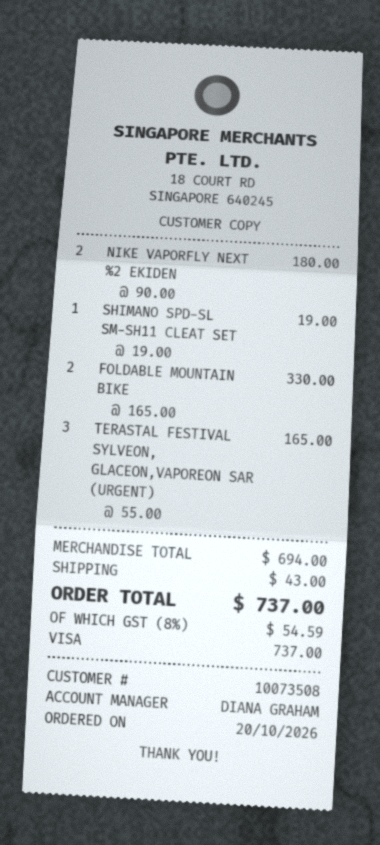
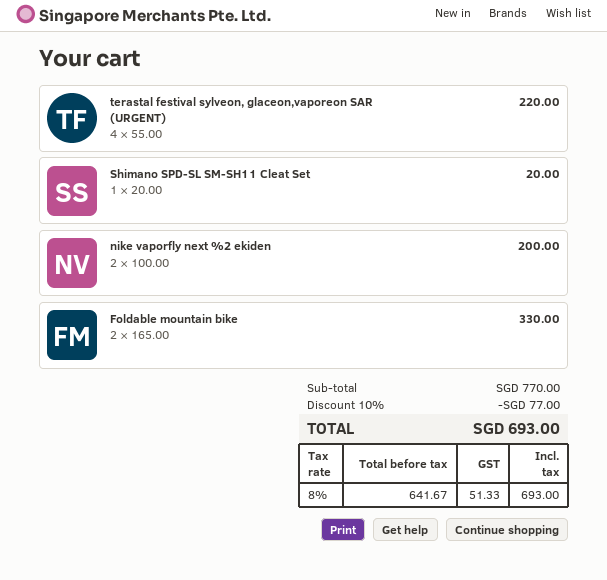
NIKE VAPORFLY NEXT %2 EKIDEN: 2 x 90.00 = 180.00 -> 2 x 100.00 = 200.00
SHIMANO SPD-SL SM-SH11 CLEAT SET: 1 x 19.00 = 19.00 -> 1 x 20.00 = 20.00
TERASTAL FESTIVAL SYLVEON, GLACEON,VAPOREON SAR (URGENT): 3 x 55.00 = 165.00 -> 4 x 55.00 = 220.00
subtotal: 694.00 -> 770.00
discount: none -> 10% = 77.00
shipping: 43.00 -> none
tax: 8% = 54.59 -> 8% = 51.33
total: 737.00 -> 693.00

